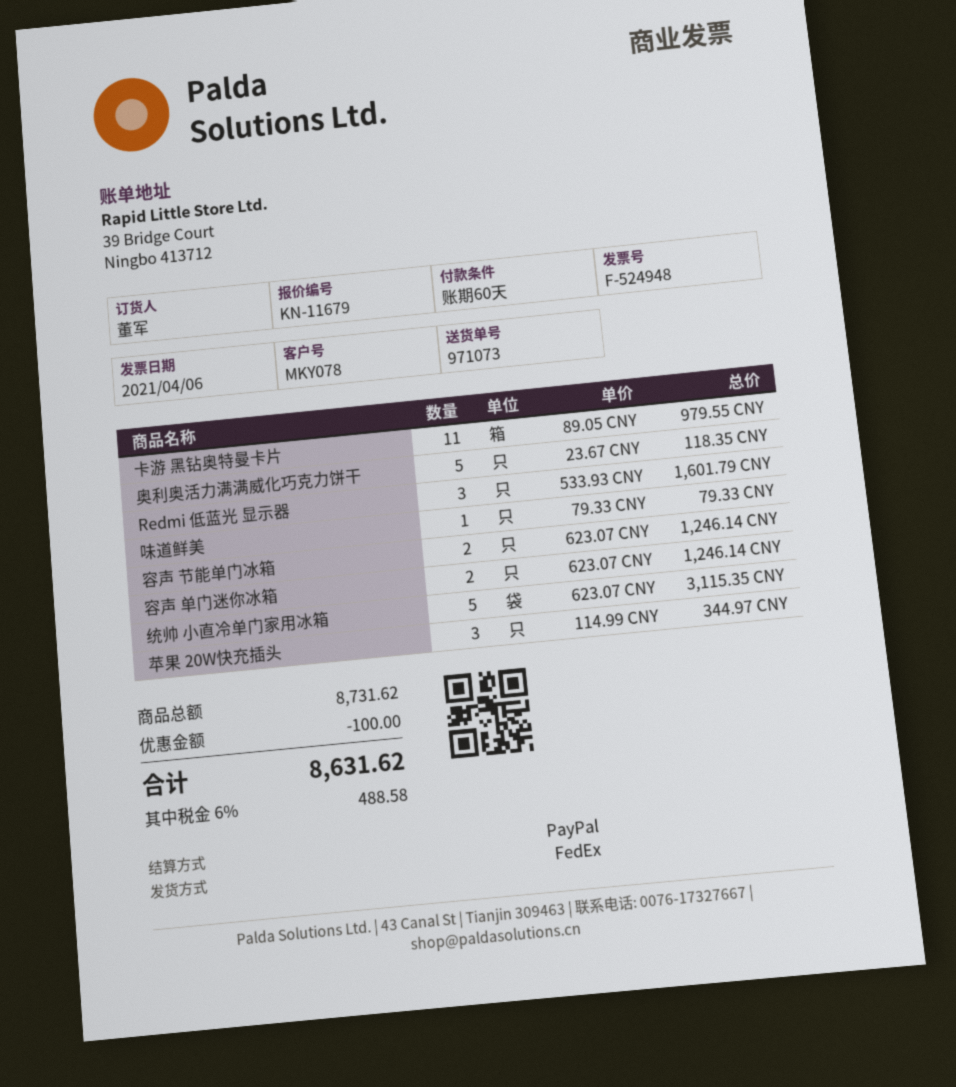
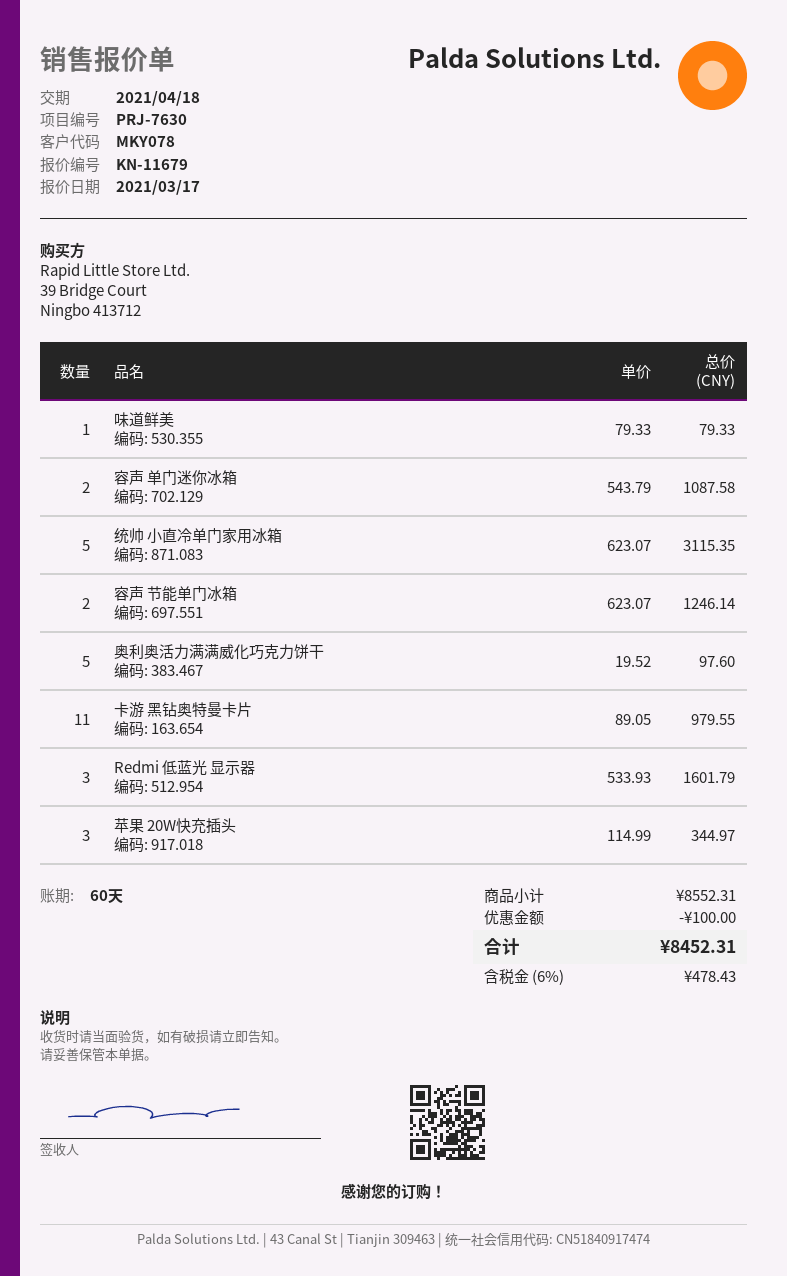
奥利奥活力满满威化巧克力饼干: 5 x 23.67 = 118.35 -> 5 x 19.52 = 97.60
容声 单门迷你冰箱: 2 x 623.07 = 1246.14 -> 2 x 543.79 = 1087.58
subtotal: 8731.62 -> 8552.31
tax: 6% = 488.58 -> 6% = 478.43
total: 8631.62 -> 8452.31

